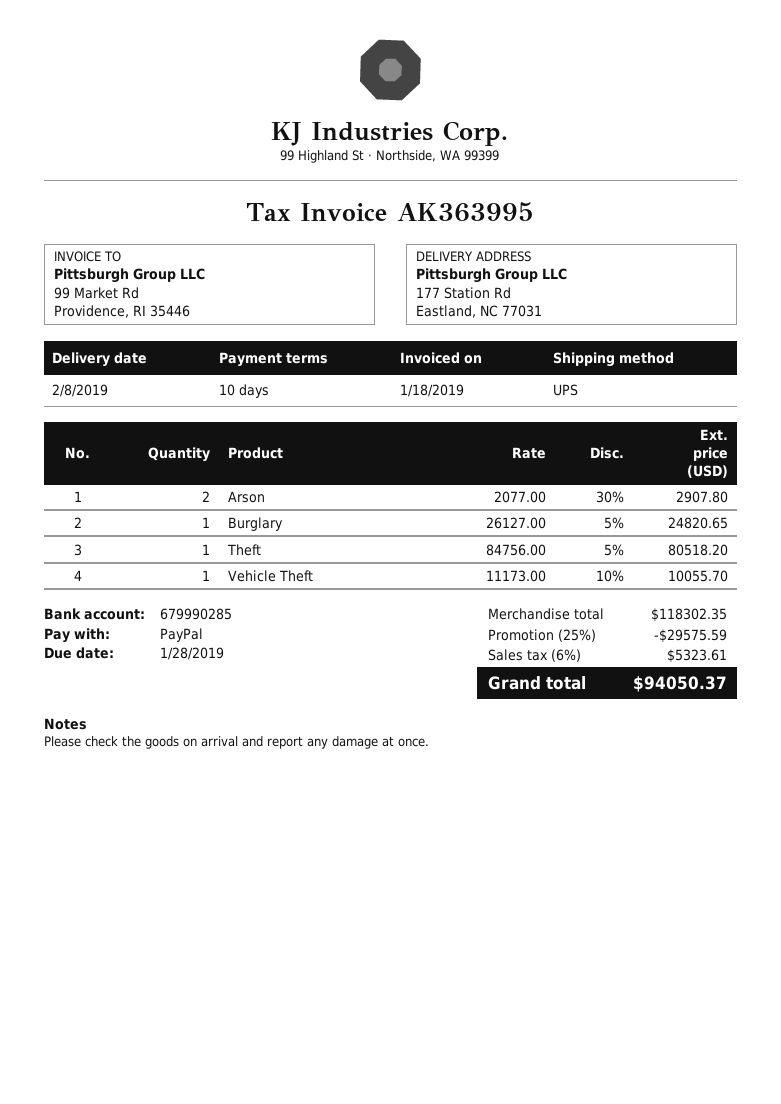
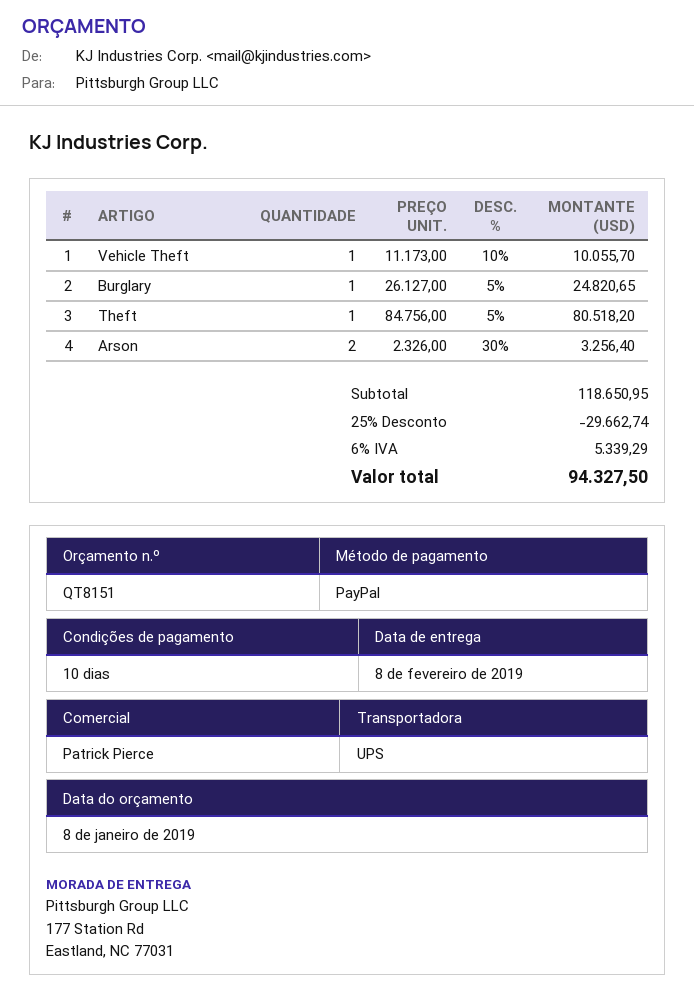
Arson: 2 x 2077.00 - 30% = 2907.80 -> 2 x 2326.00 - 30% = 3256.40
subtotal: 118302.35 -> 118650.95
discount: 25% = 29575.59 -> 25% = 29662.74
tax: 6% = 5323.61 -> 6% = 5339.29
total: 94050.37 -> 94327.50

